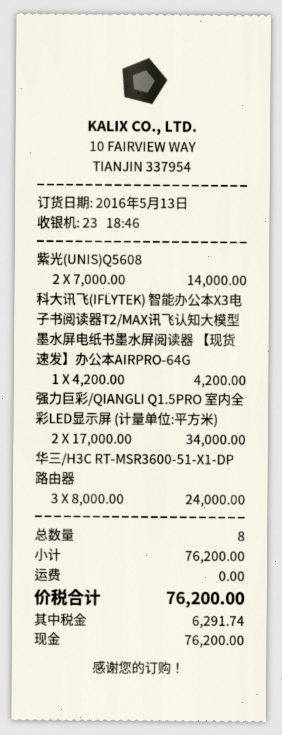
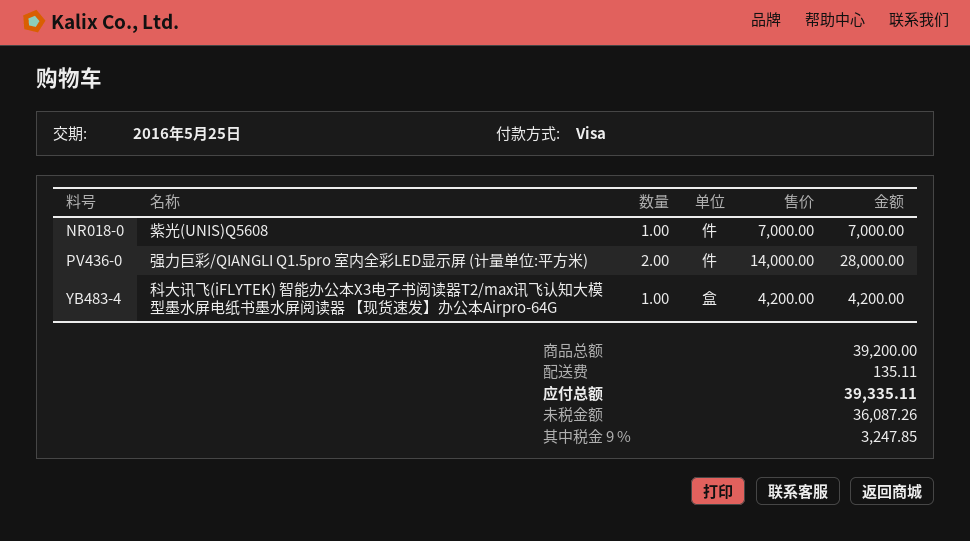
payment method: cash -> Visa
紫光(UNIS)Q5608: 2 x 7000.00 = 14000.00 -> 1 x 7000.00 = 7000.00
强力巨彩/QIANGLI Q1.5PRO 室内全彩LED显示屏 (计量单位:平方米): 2 x 17000.00 = 34000.00 -> 2 x 14000.00 = 28000.00
华三/H3C RT-MSR3600-51-X1-DP 路由器: 3 x 8000.00 = 24000.00 -> none
subtotal: 76200.00 -> 39200.00
shipping: 0.00 -> 135.11
tax: 6291.74 -> 3247.85
total: 76200.00 -> 39335.11

